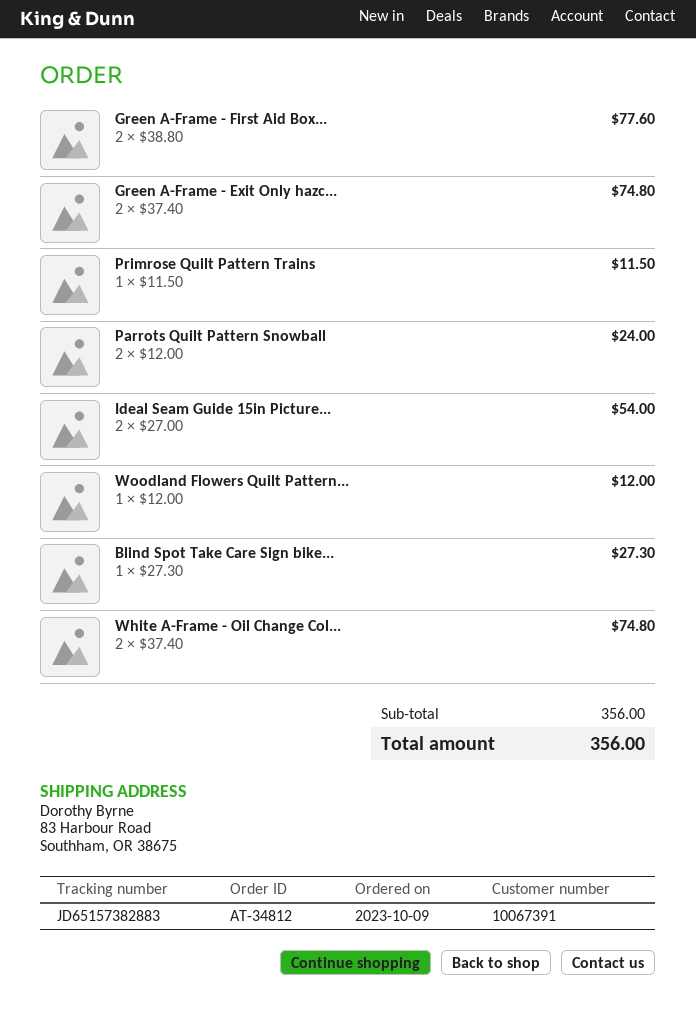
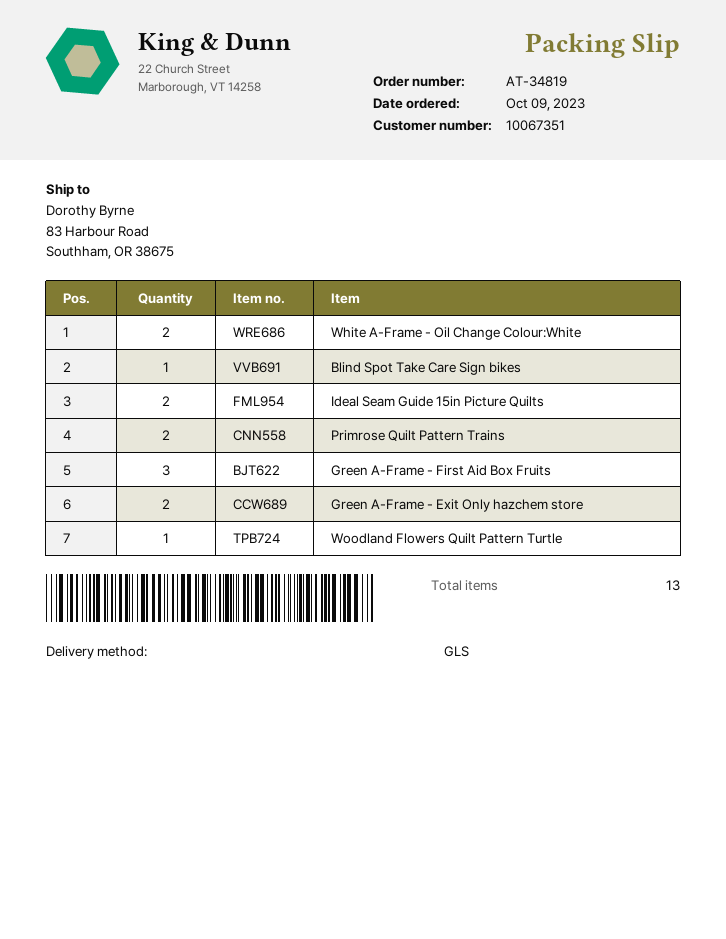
order number: AT-34812 -> AT-34819
customer number: 10067391 -> 10067351
Green A-Frame - First Aid Box...: 2 -> 3
Primrose Quilt Pattern Trains: 1 -> 2
Parrots Quilt Pattern Snowball: 2 -> none

